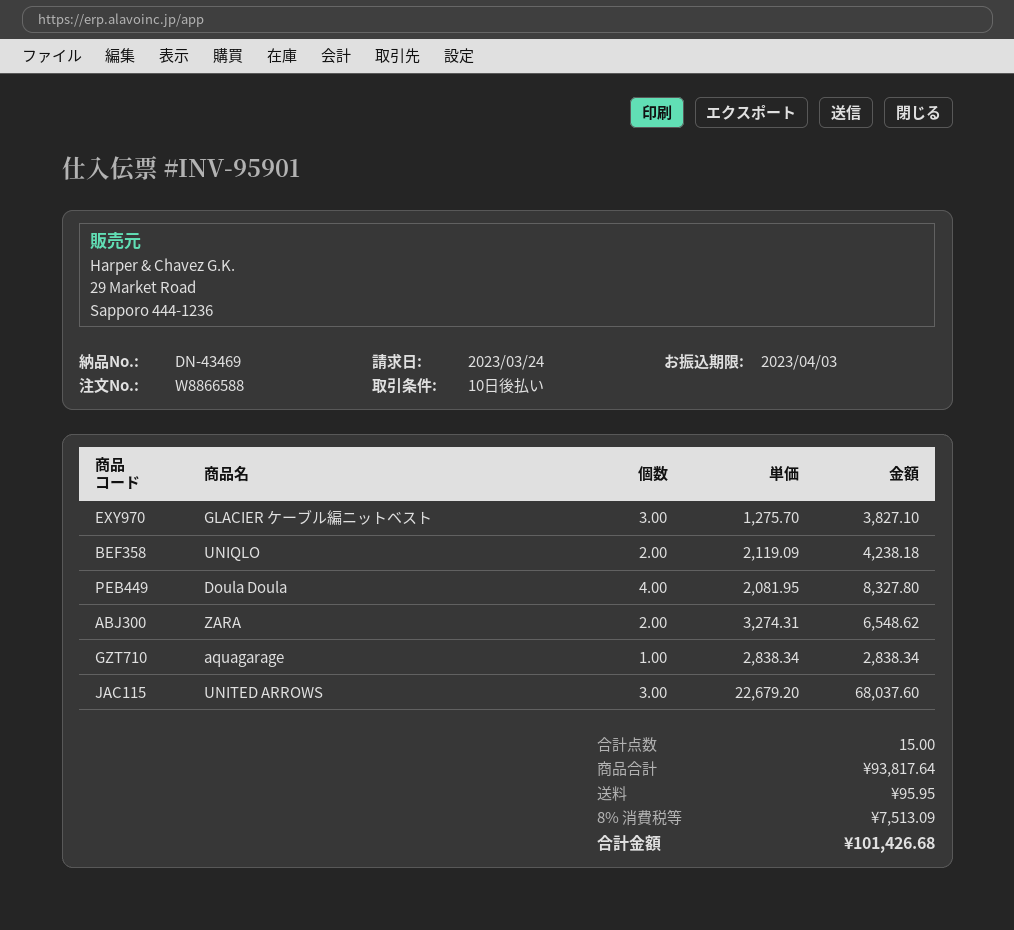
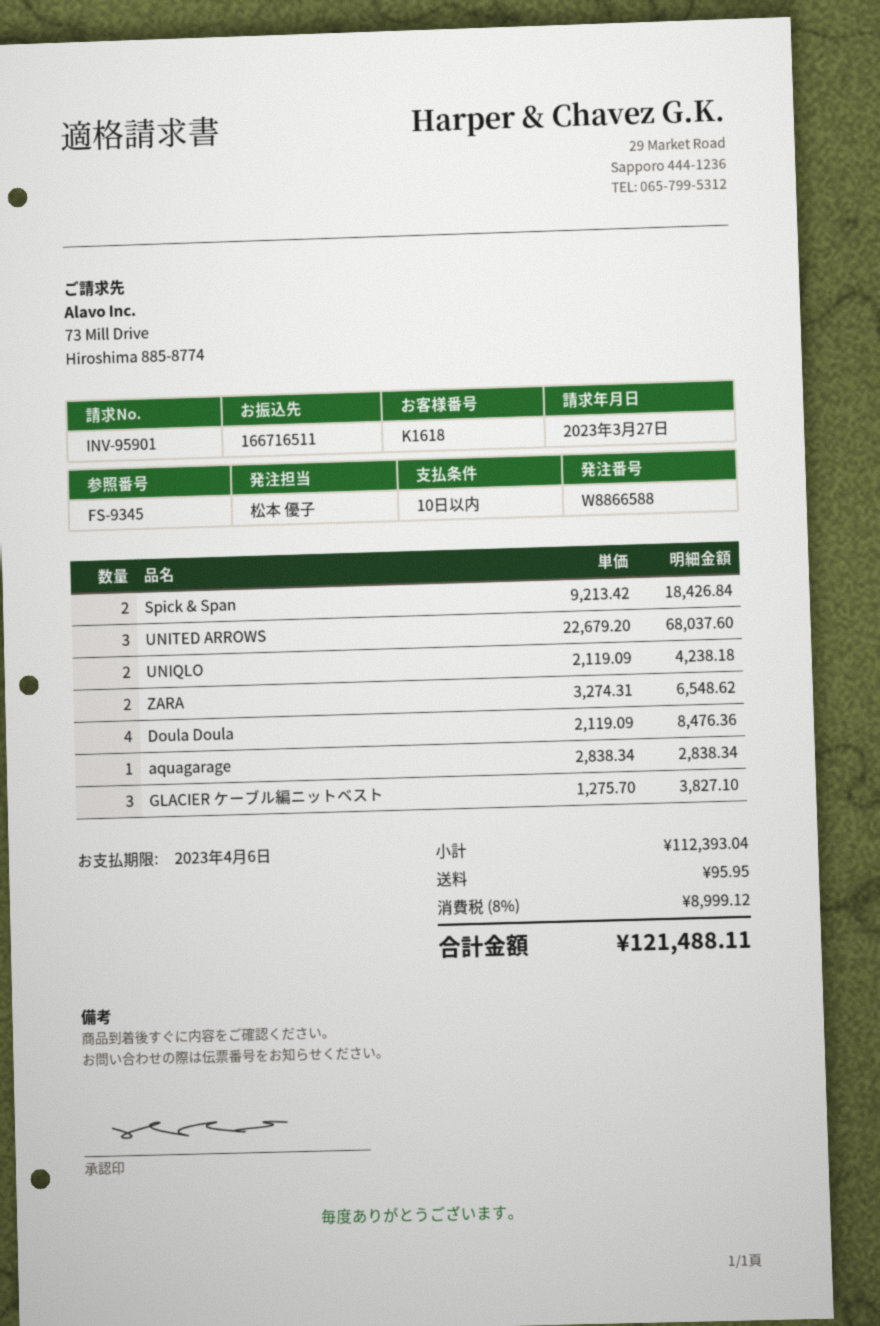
invoice date: 2023-03-24 -> 2023-03-27
due date: 2023-04-03 -> 2023-04-06
Doula Doula: 4 x 2081.95 = 8327.80 -> 4 x 2119.09 = 8476.36
Spick & Span: none -> 2 x 9213.42 = 18426.84
subtotal: 93817.64 -> 112393.04
tax: 8% = 7513.09 -> 8% = 8999.12
total: 101426.68 -> 121488.11

